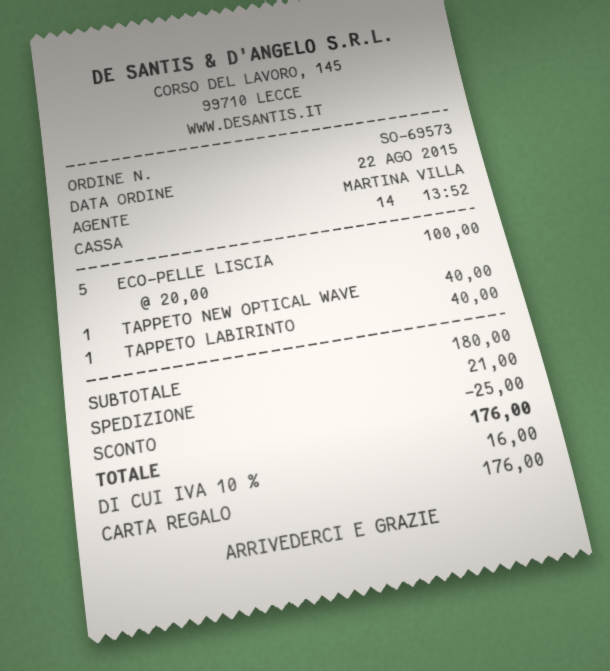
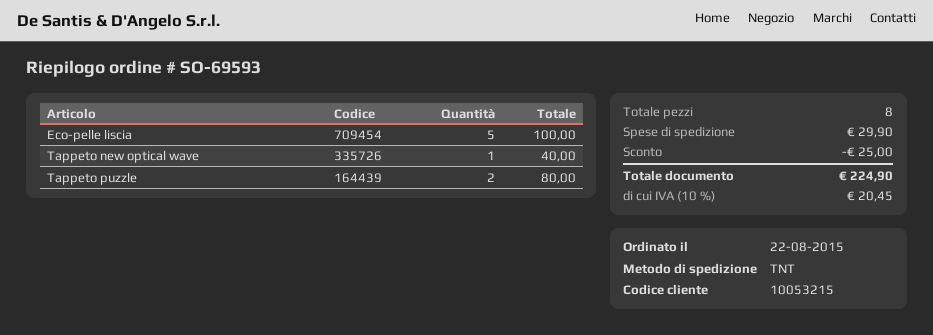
order number: SO-69573 -> SO-69593
TAPPETO LABIRINTO: 1 for 40.00 -> none
Tappeto puzzle: none -> 2 for 80.00
shipping: 21.00 -> 29.90
tax: 10% = 16.00 -> 10% = 20.45
total: 176.00 -> 224.90

